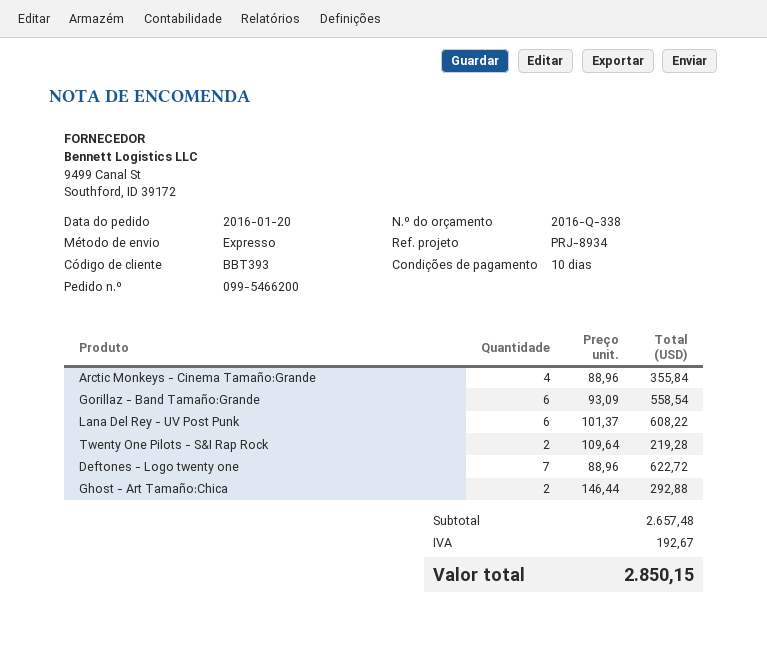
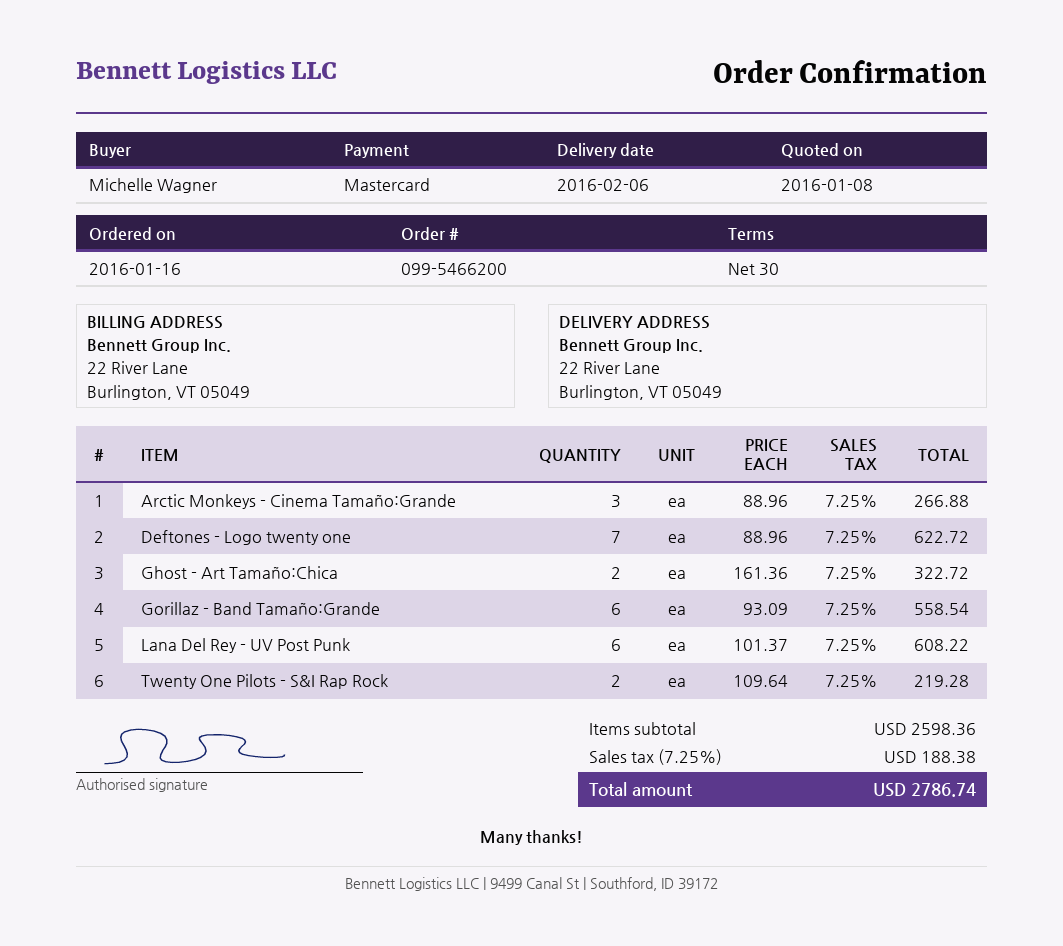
order date: 2016-01-20 -> 2016-01-16
payment terms: 10 days -> 30 days
Arctic Monkeys - Cinema Tamaño:Grande: 4 x 88.96 = 355.84 -> 3 x 88.96 = 266.88
Ghost - Art Tamaño:Chica: 2 x 146.44 = 292.88 -> 2 x 161.36 = 322.72
subtotal: 2657.48 -> 2598.36
tax: 192.67 -> 188.38
total: 2850.15 -> 2786.74

